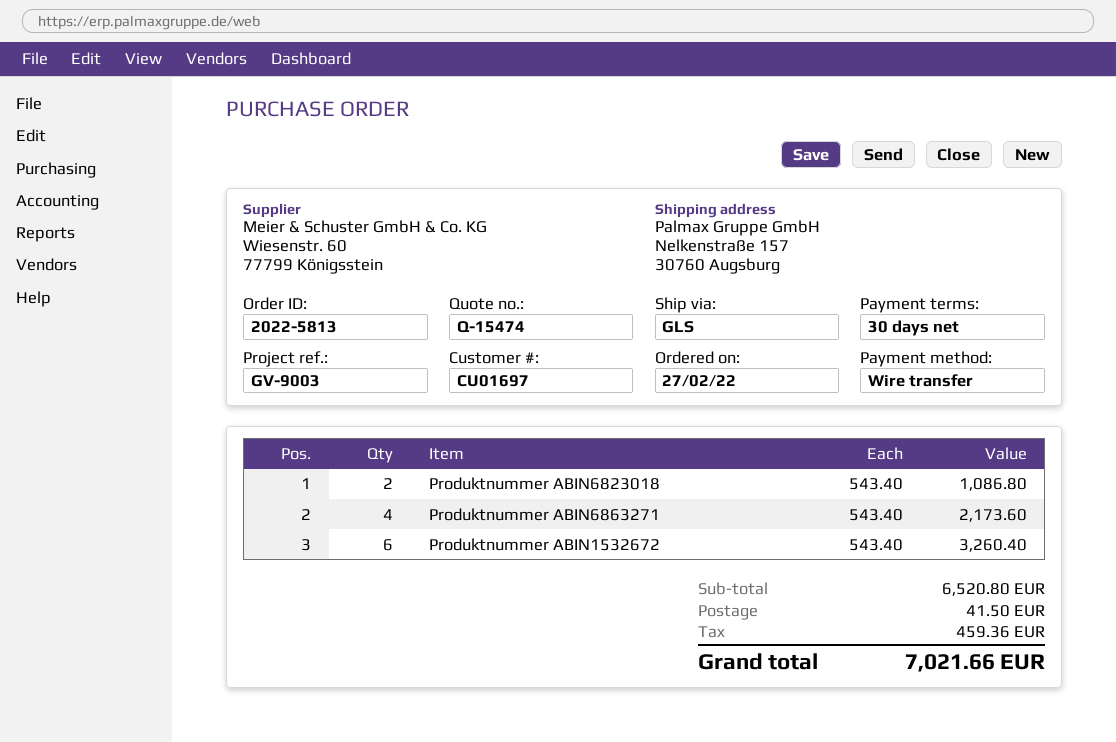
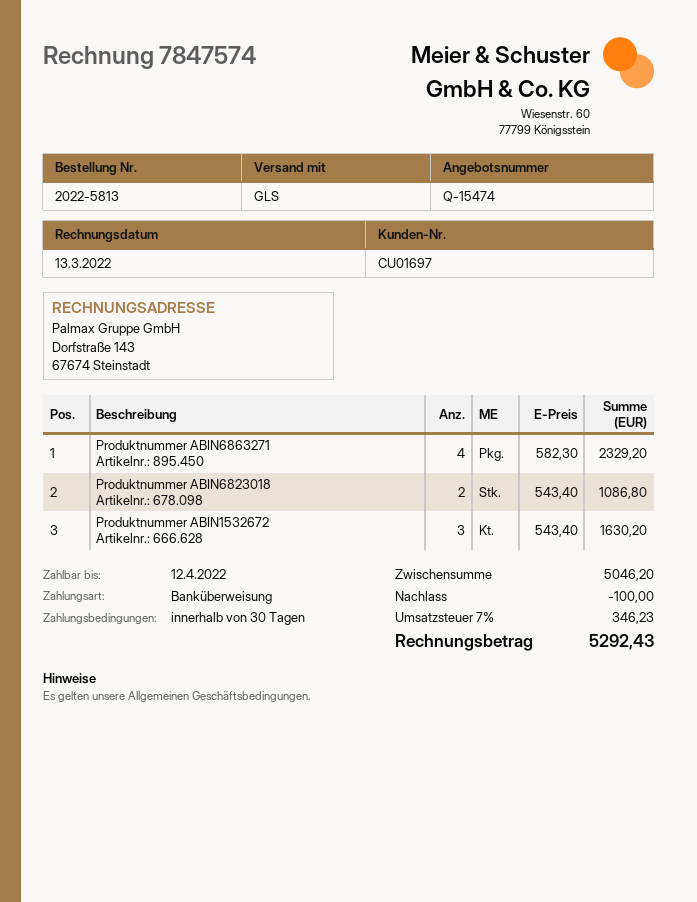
Produktnummer ABIN6863271: 4 x 543.40 = 2173.60 -> 4 x 582.30 = 2329.20
Produktnummer ABIN1532672: 6 x 543.40 = 3260.40 -> 3 x 543.40 = 1630.20
subtotal: 6520.80 -> 5046.20
discount: none -> 100.00
shipping: 41.50 -> none
tax: 459.36 -> 346.23
total: 7021.66 -> 5292.43

